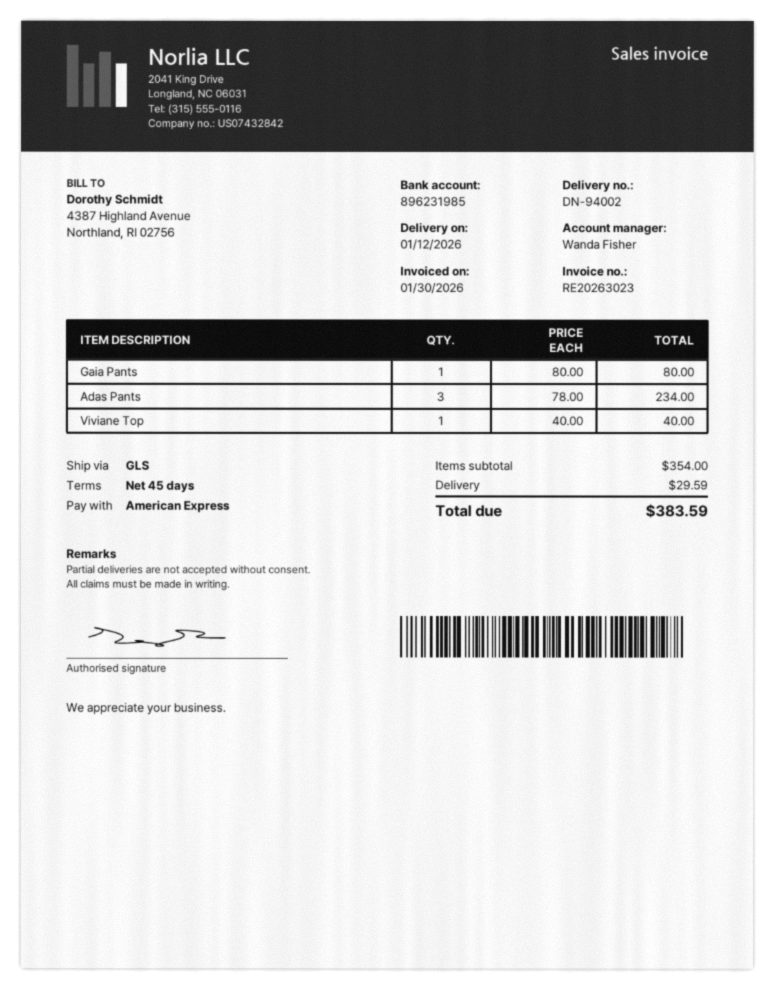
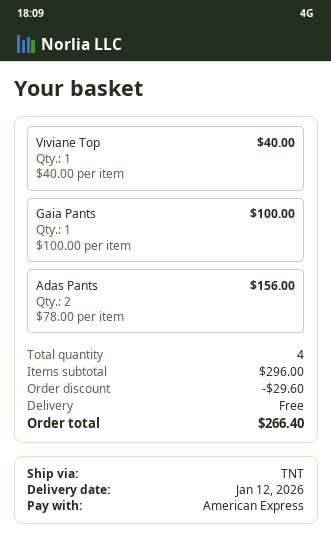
shipping method: GLS -> TNT
Gaia Pants: 1 x 80.00 = 80.00 -> 1 x 100.00 = 100.00
Adas Pants: 3 x 78.00 = 234.00 -> 2 x 78.00 = 156.00
subtotal: 354.00 -> 296.00
discount: none -> 29.60
shipping: 29.59 -> 0.00
total: 383.59 -> 266.40

